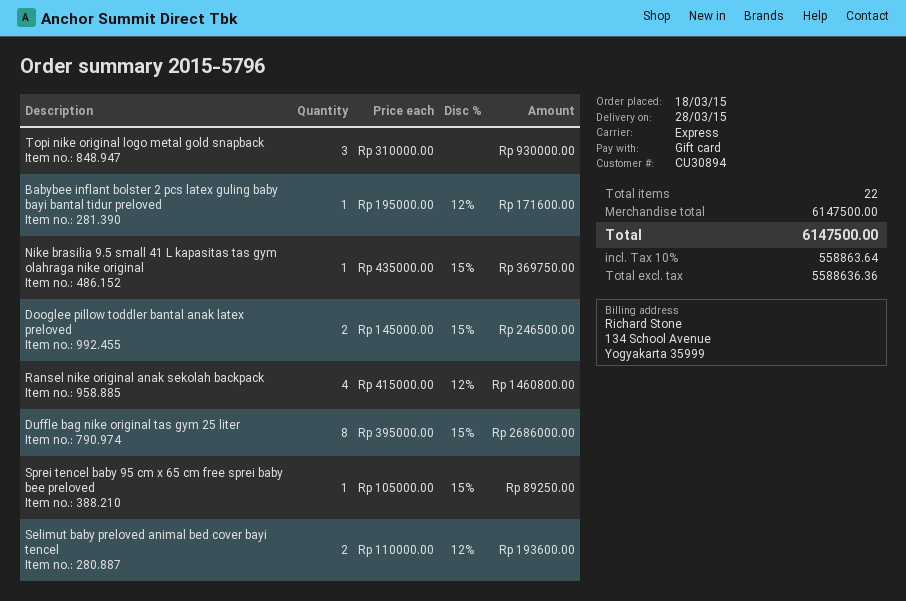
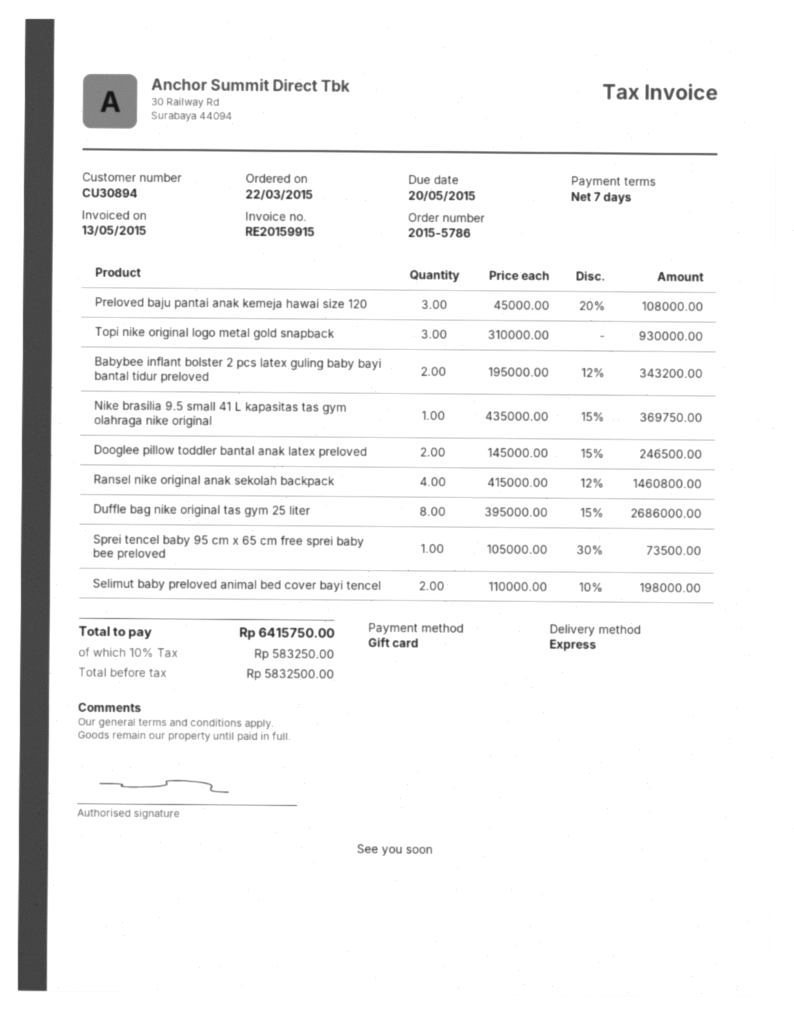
order number: 2015-5796 -> 2015-5786
order date: 2015-03-18 -> 2015-03-22
Babybee inflant bolster 2 pcs latex guling baby bayi bantal tidur preloved: 1 x 195000.00 - 12% = 171600.00 -> 2 x 195000.00 - 12% = 343200.00
Sprei tencel baby 95 cm x 65 cm free sprei baby bee preloved: 1 x 105000.00 - 15% = 89250.00 -> 1 x 105000.00 - 30% = 73500.00
Selimut baby preloved animal bed cover bayi tencel: 2 x 110000.00 - 12% = 193600.00 -> 2 x 110000.00 - 10% = 198000.00
Preloved baju pantai anak kemeja hawai size 120: none -> 3 x 45000.00 - 20% = 108000.00
net: 5588636.36 -> 5832500.00
tax: 10% = 558863.64 -> 10% = 583250.00
total: 6147500.00 -> 6415750.00

